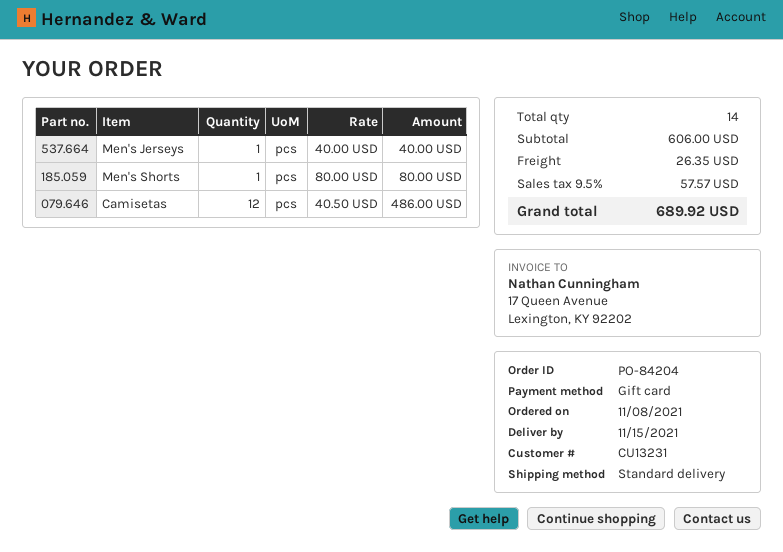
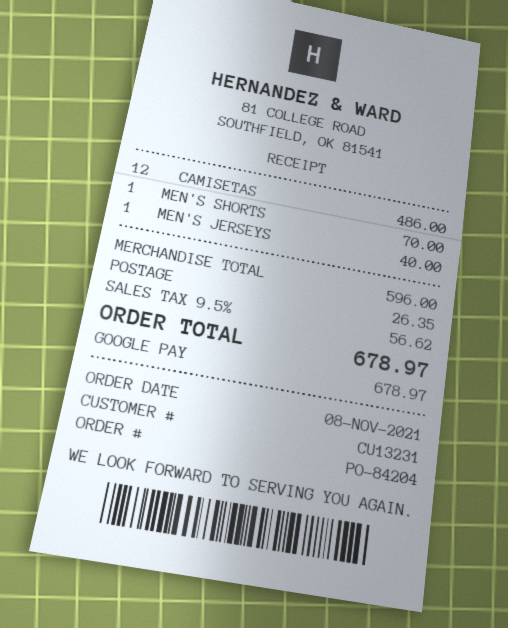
payment method: gift card -> Google Pay
Men's Shorts: 1 for 80.00 -> 1 for 70.00
subtotal: 606.00 -> 596.00
tax: 9.5% = 57.57 -> 9.5% = 56.62
total: 689.92 -> 678.97

